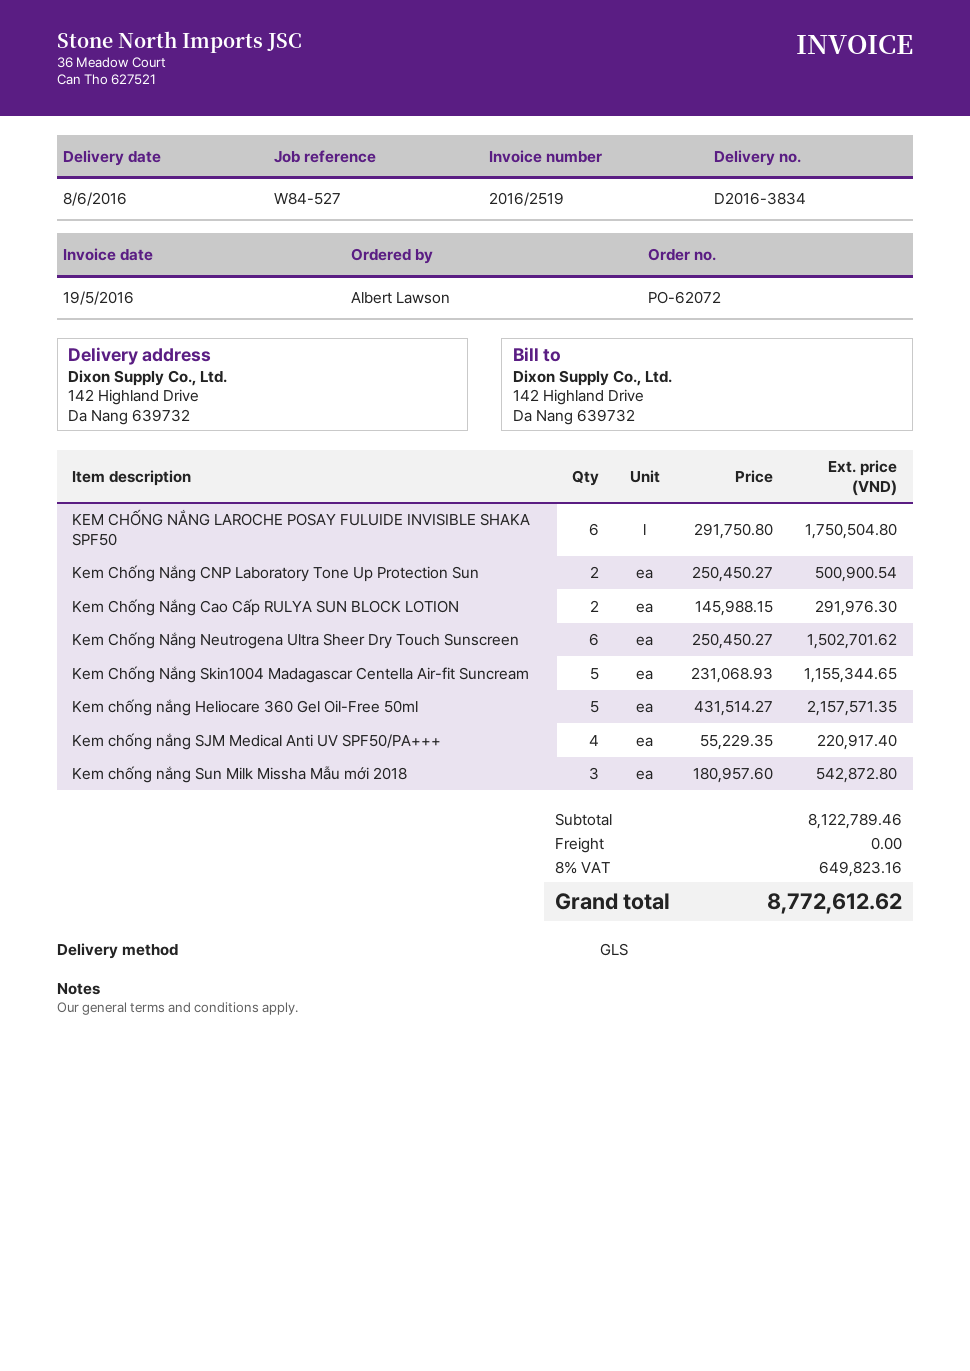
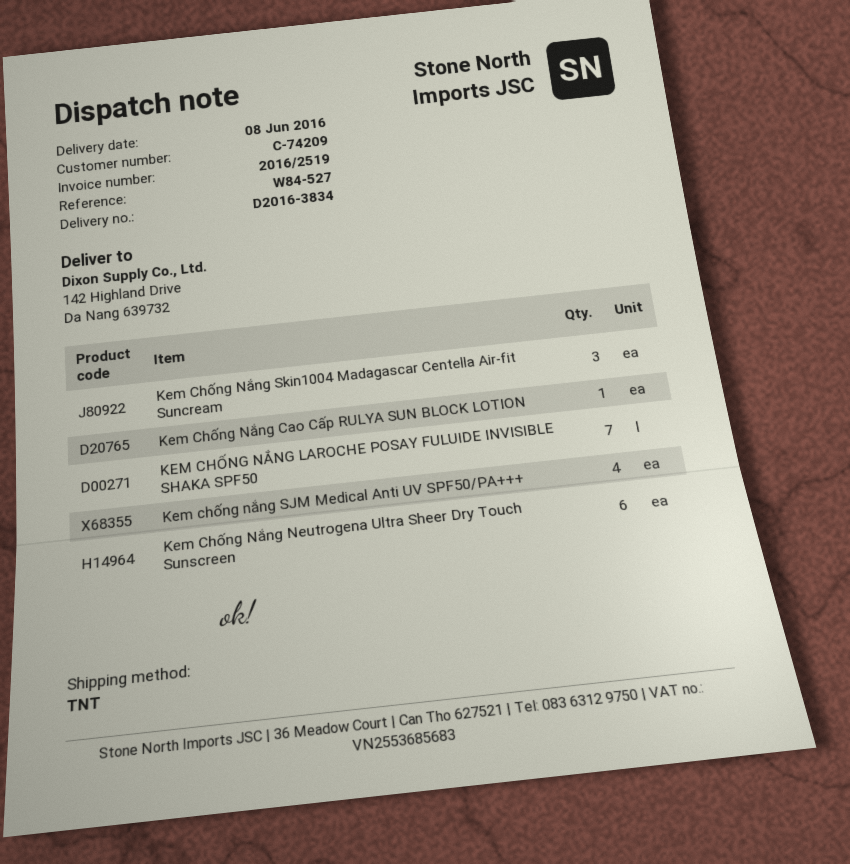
shipping method: GLS -> TNT
KEM CHỐNG NẮNG LAROCHE POSAY FULUIDE INVISIBLE SHAKA SPF50: 6 -> 7
Kem Chống Nắng CNP Laboratory Tone Up Protection Sun: 2 -> none
Kem Chống Nắng Cao Cấp RULYA SUN BLOCK LOTION: 2 -> 1
Kem Chống Nắng Skin1004 Madagascar Centella Air-fit Suncream: 5 -> 3
Kem chống nắng Heliocare 360 Gel Oil-Free 50ml: 5 -> none
Kem chống nắng Sun Milk Missha Mẫu mới 2018: 3 -> none

